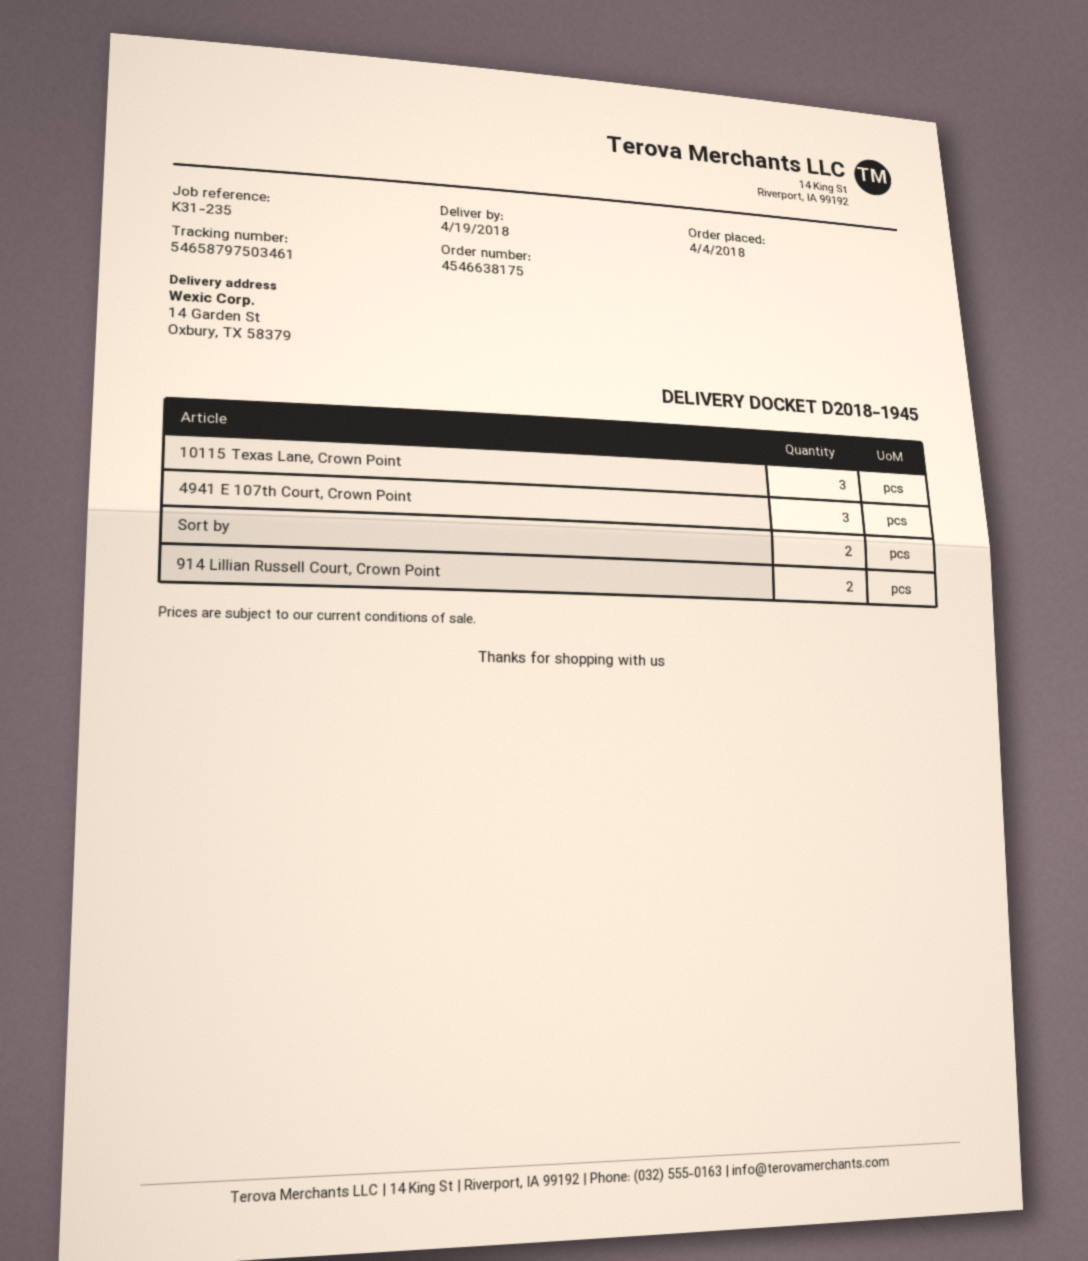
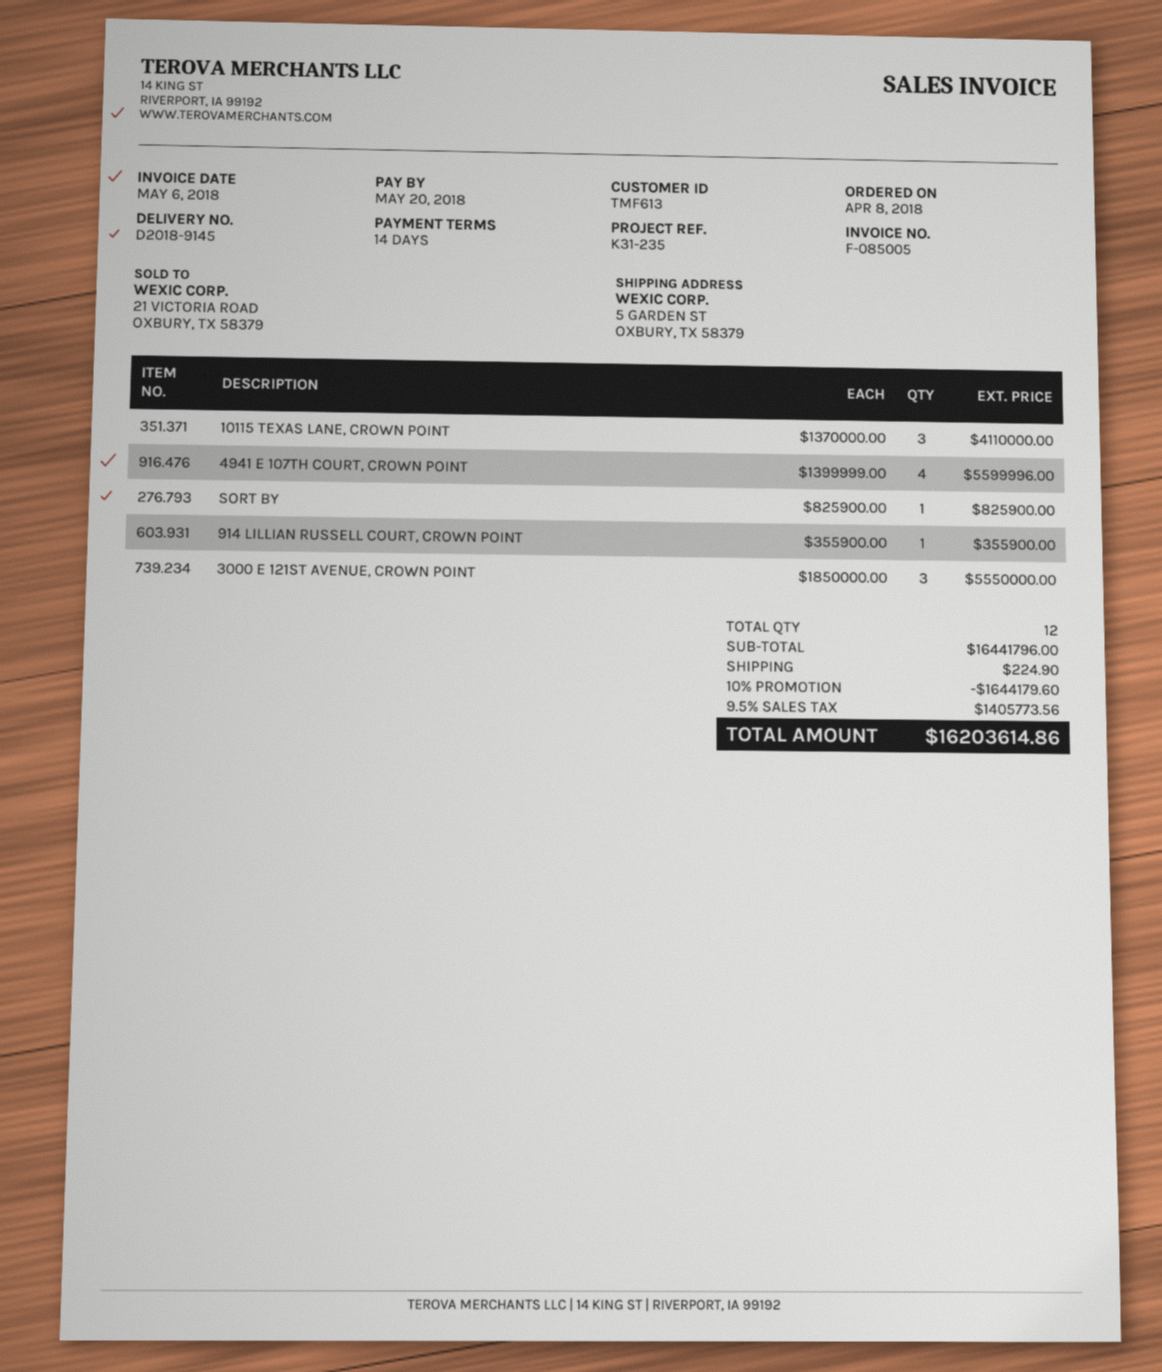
order date: 2018-04-04 -> 2018-04-08
delivery note number: D2018-1945 -> D2018-9145
ship to: 14 Garden St, Oxbury, TX 58379 -> 5 GARDEN ST, OXBURY, TX 58379
4941 E 107th Court, Crown Point: 3 -> 4
Sort by: 2 -> 1
914 Lillian Russell Court, Crown Point: 2 -> 1
3000 E 121ST AVENUE, CROWN POINT: none -> 3

